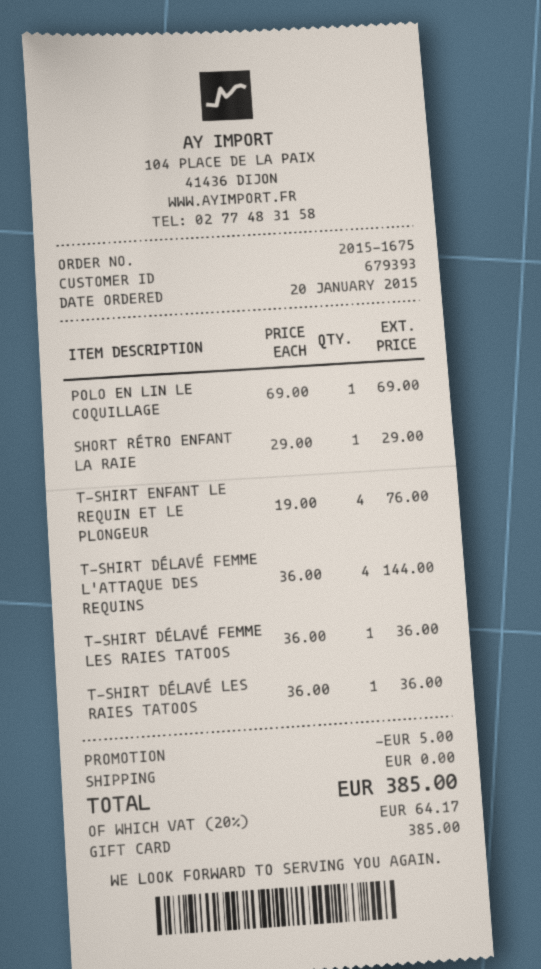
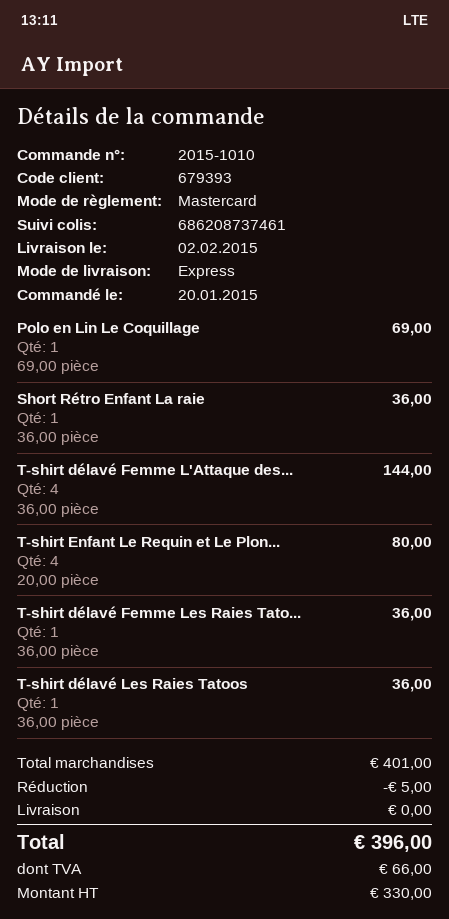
order number: 2015-1675 -> 2015-1010
payment method: gift card -> Mastercard
SHORT RÉTRO ENFANT LA RAIE: 1 x 29.00 = 29.00 -> 1 x 36.00 = 36.00
T-SHIRT ENFANT LE REQUIN ET LE PLONGEUR: 4 x 19.00 = 76.00 -> 4 x 20.00 = 80.00
tax: 64.17 -> 66.00
total: 385.00 -> 396.00

